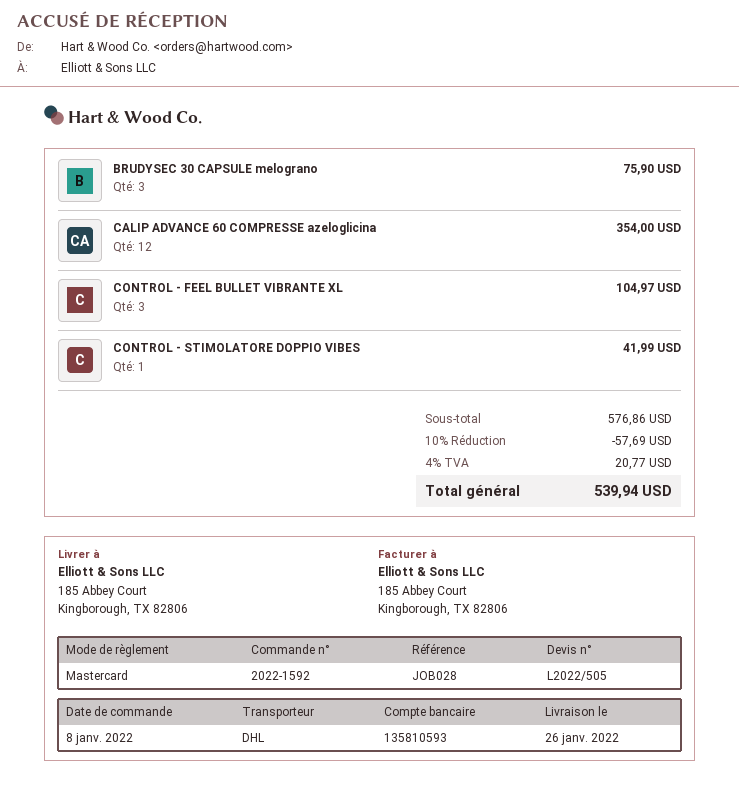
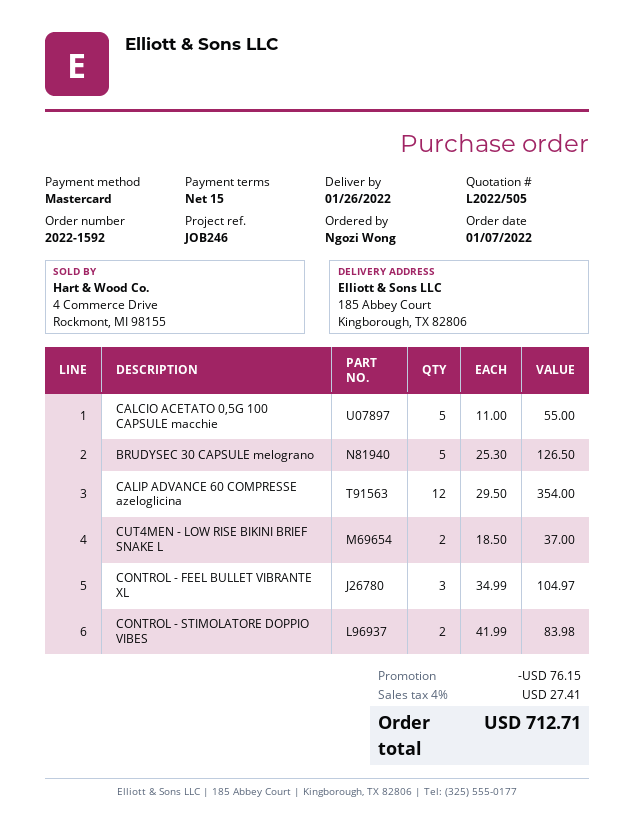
order date: 2022-01-08 -> 2022-01-07
reference: JOB028 -> JOB246
BRUDYSEC 30 CAPSULE melograno: 3 for 75.90 -> 5 for 126.50
CONTROL - STIMOLATORE DOPPIO VIBES: 1 for 41.99 -> 2 for 83.98
CALCIO ACETATO 0,5G 100 CAPSULE macchie: none -> 5 for 55.00
CUT4MEN - LOW RISE BIKINI BRIEF SNAKE L: none -> 2 for 37.00
discount: 57.69 -> 76.15
tax: 4% = 20.77 -> 4% = 27.41
total: 539.94 -> 712.71

